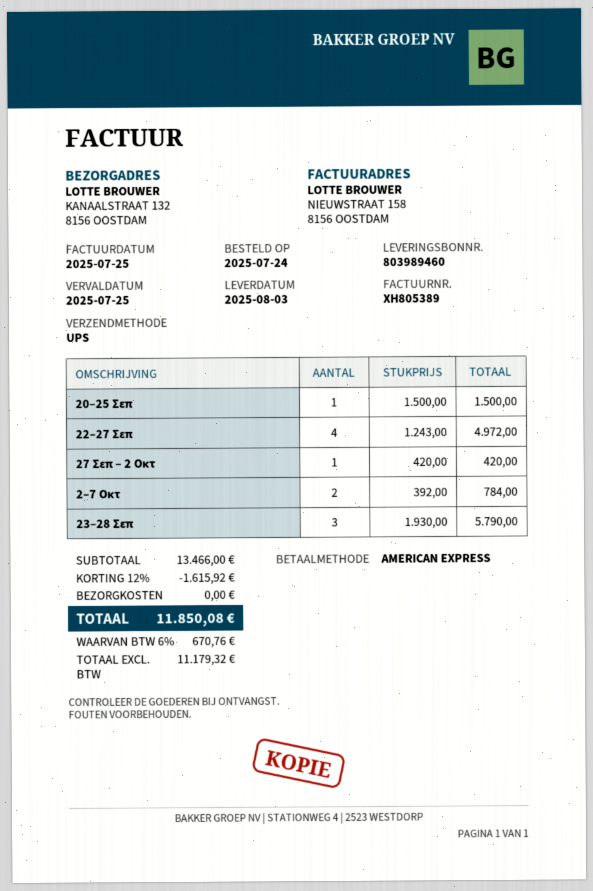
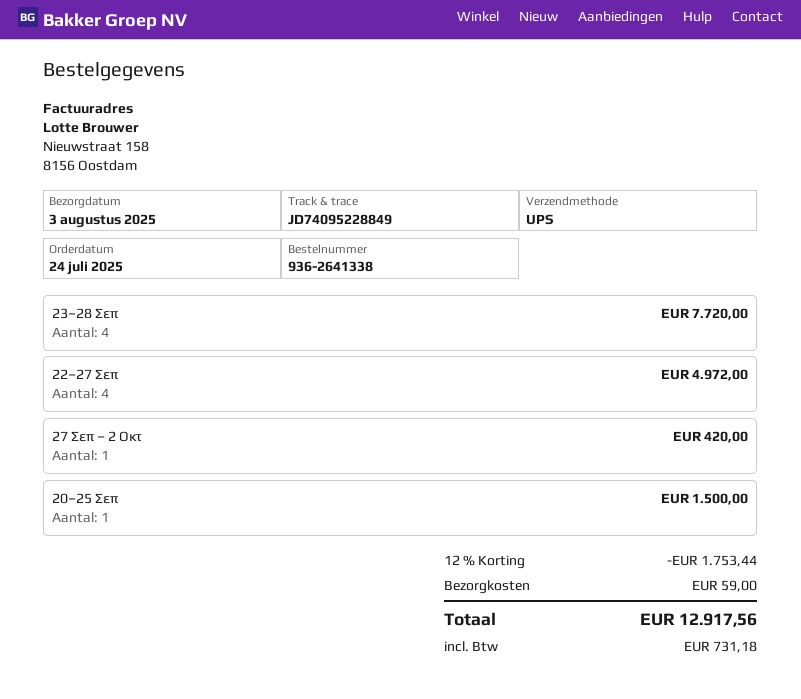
2–7 Οκτ: 2 for 784.00 -> none
23–28 Σεπ: 3 for 5790.00 -> 4 for 7720.00
discount: 12% = 1615.92 -> 12% = 1753.44
shipping: 0.00 -> 59.00
tax: 670.76 -> 731.18
total: 11850.08 -> 12917.56

